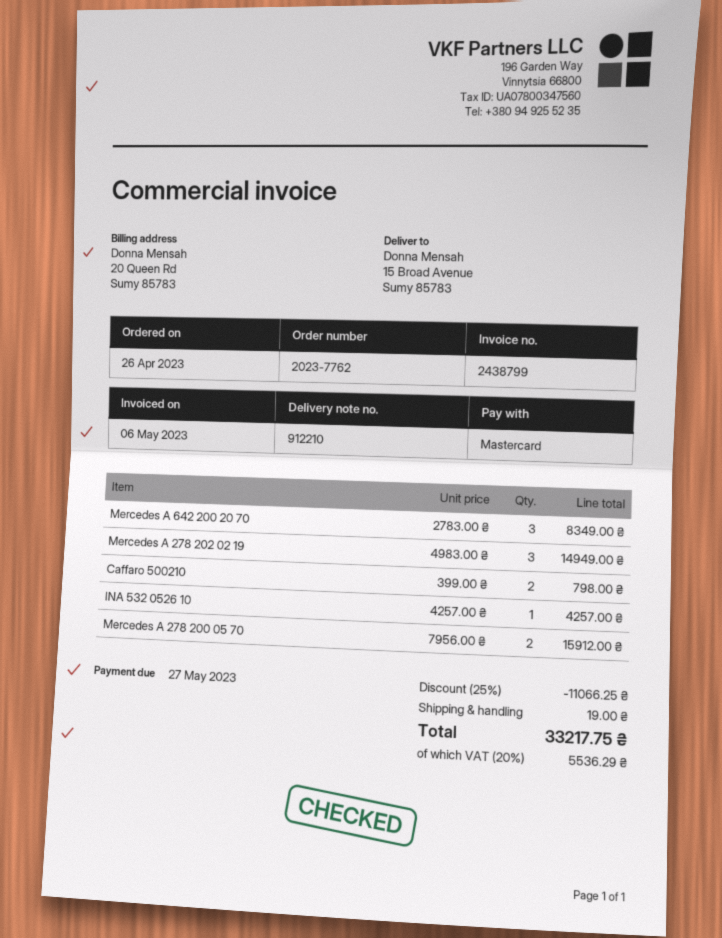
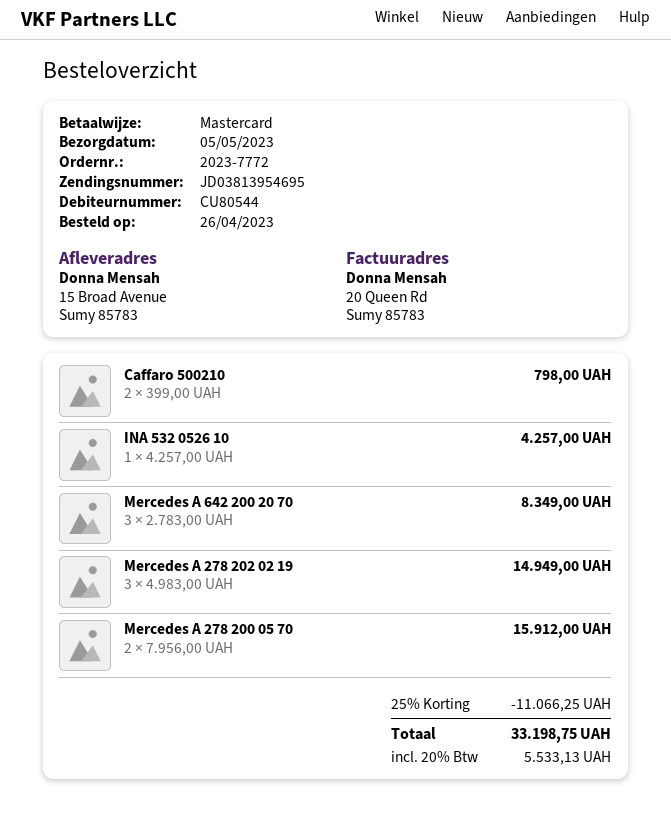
order number: 2023-7762 -> 2023-7772
shipping: 19.00 -> none
tax: 20% = 5536.29 -> 20% = 5533.13
total: 33217.75 -> 33198.75

